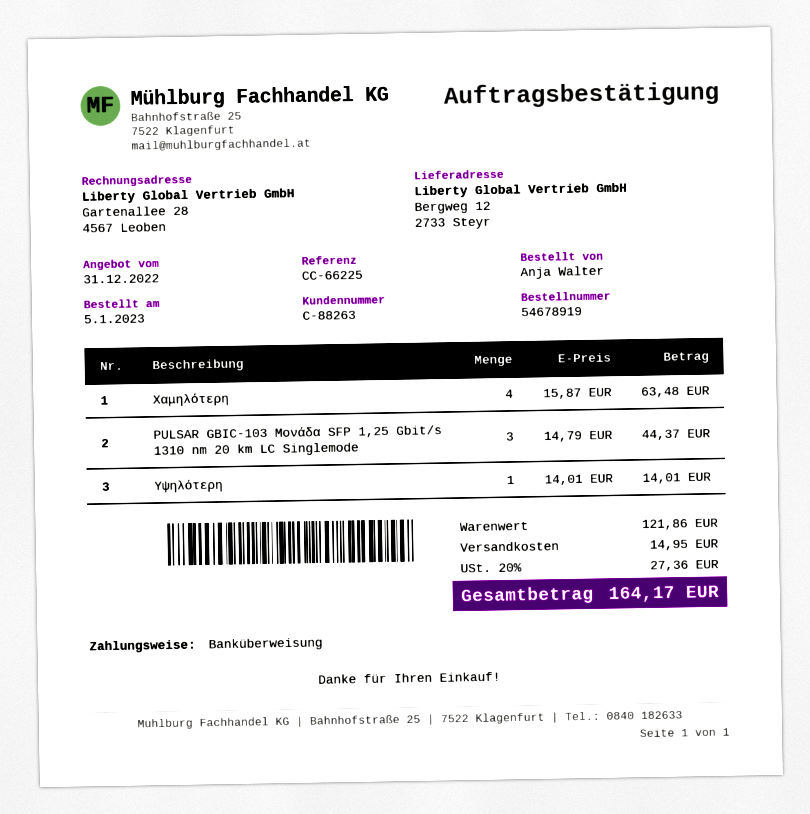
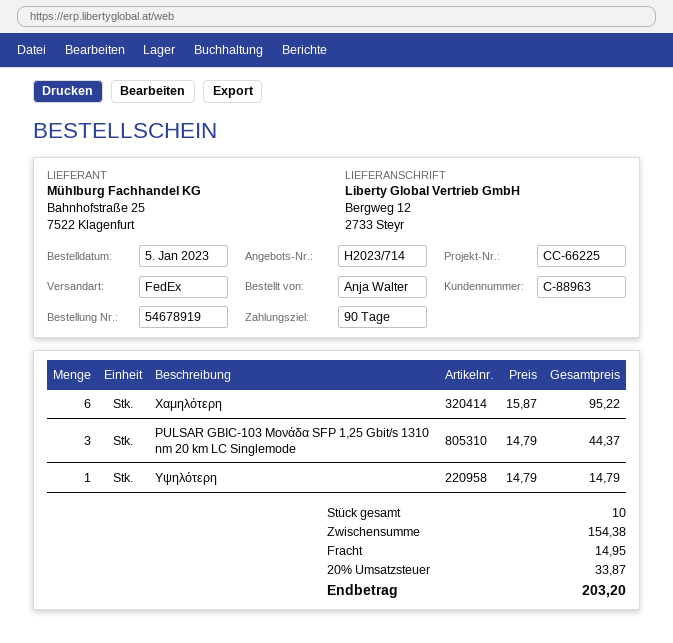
customer number: C-88263 -> C-88963
Χαμηλότερη: 4 x 15.87 = 63.48 -> 6 x 15.87 = 95.22
Υψηλότερη: 1 x 14.01 = 14.01 -> 1 x 14.79 = 14.79
subtotal: 121.86 -> 154.38
tax: 20% = 27.36 -> 20% = 33.87
total: 164.17 -> 203.20

